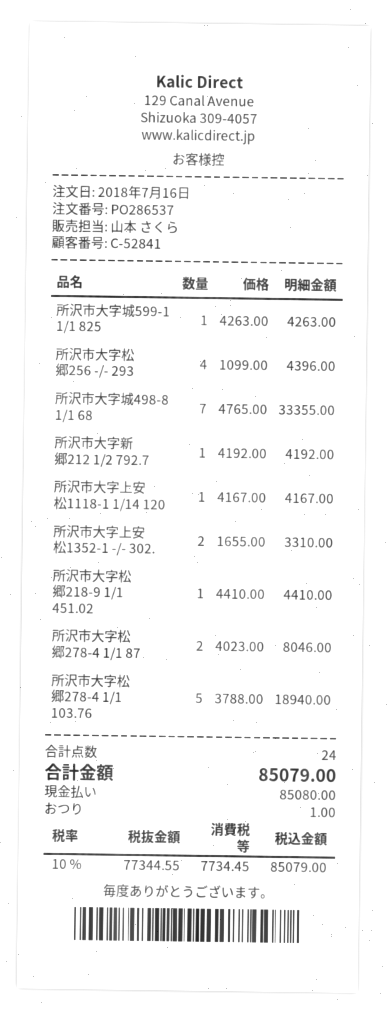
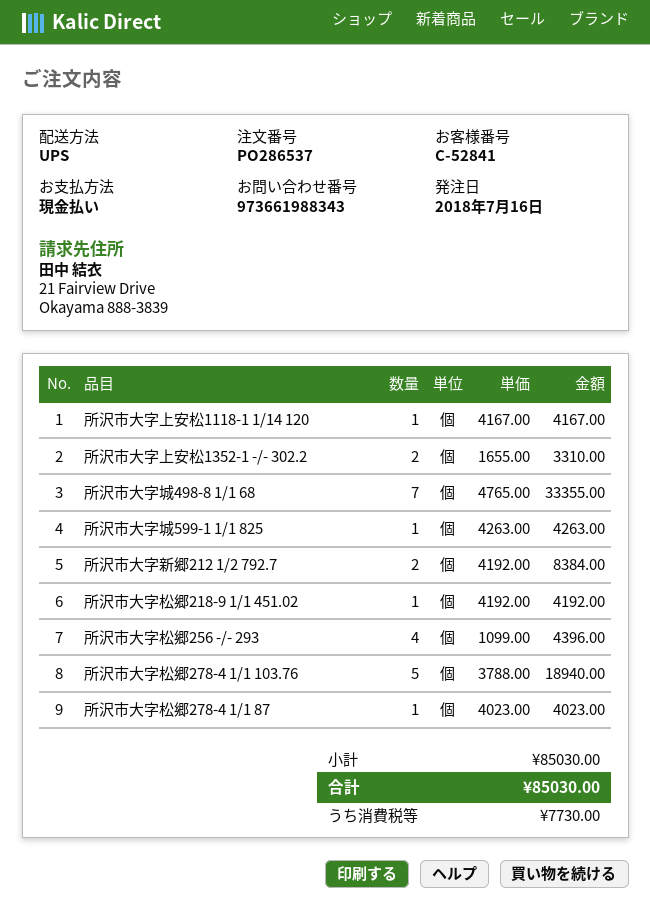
所沢市大字新郷212 1/2 792.7: 1 x 4192.00 = 4192.00 -> 2 x 4192.00 = 8384.00
所沢市大字松郷218-9 1/1 451.02: 1 x 4410.00 = 4410.00 -> 1 x 4192.00 = 4192.00
所沢市大字松郷278-4 1/1 87: 2 x 4023.00 = 8046.00 -> 1 x 4023.00 = 4023.00
tax: 7734.45 -> 7730.00
total: 85079.00 -> 85030.00

